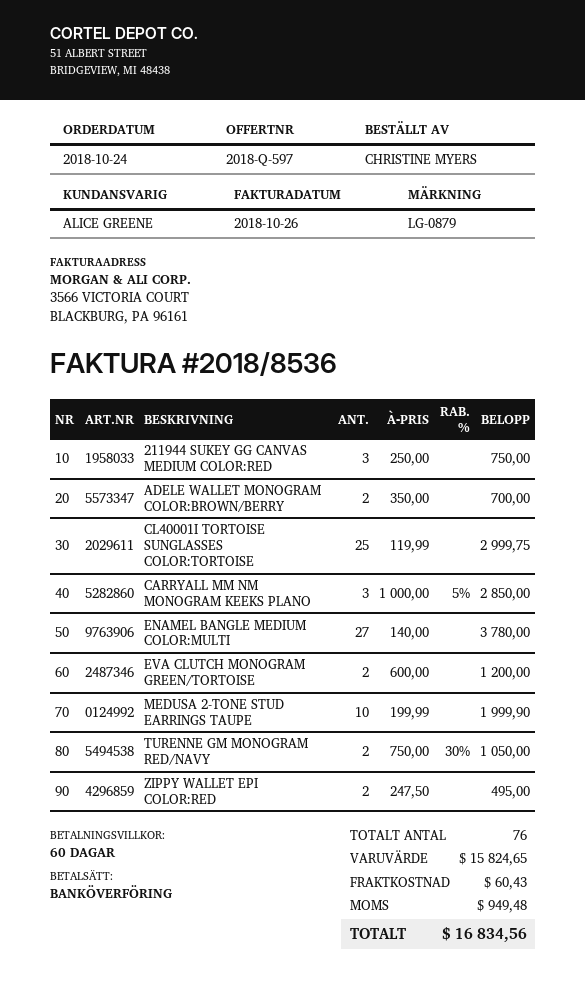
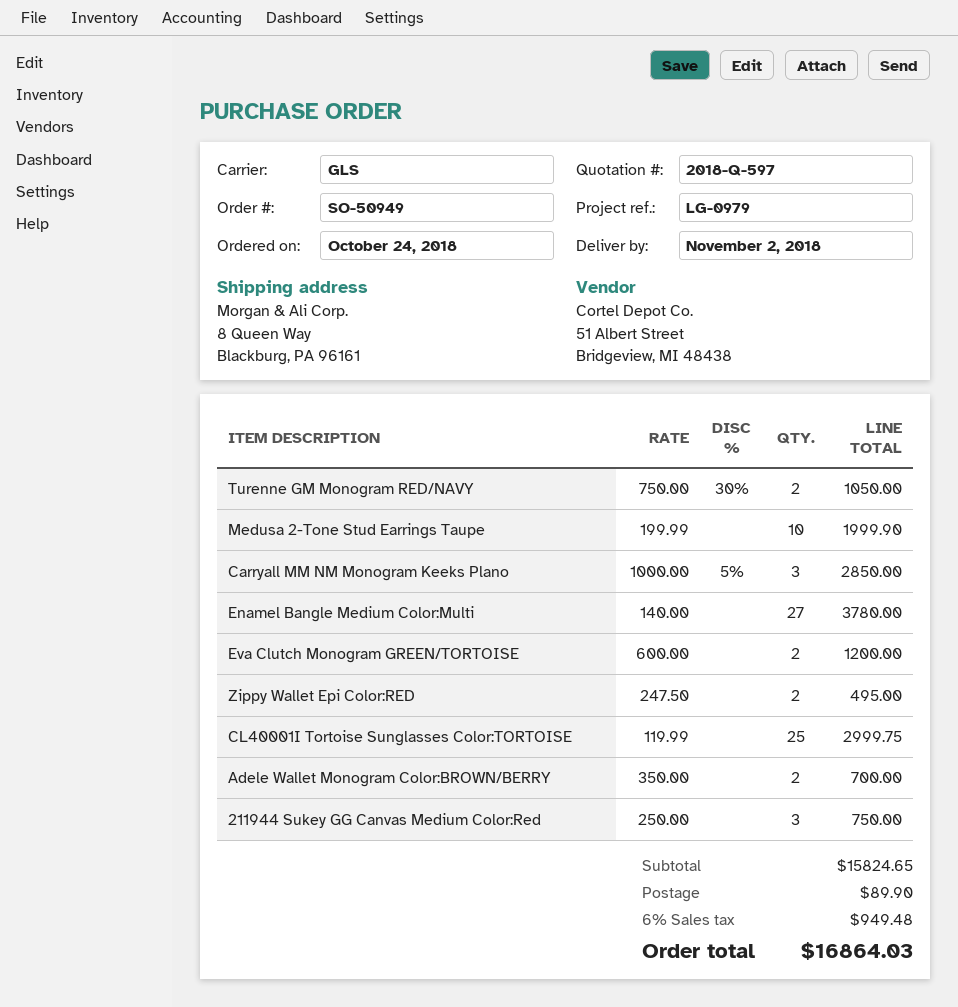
reference: LG-0879 -> LG-0979
shipping: 60.43 -> 89.90
total: 16834.56 -> 16864.03

